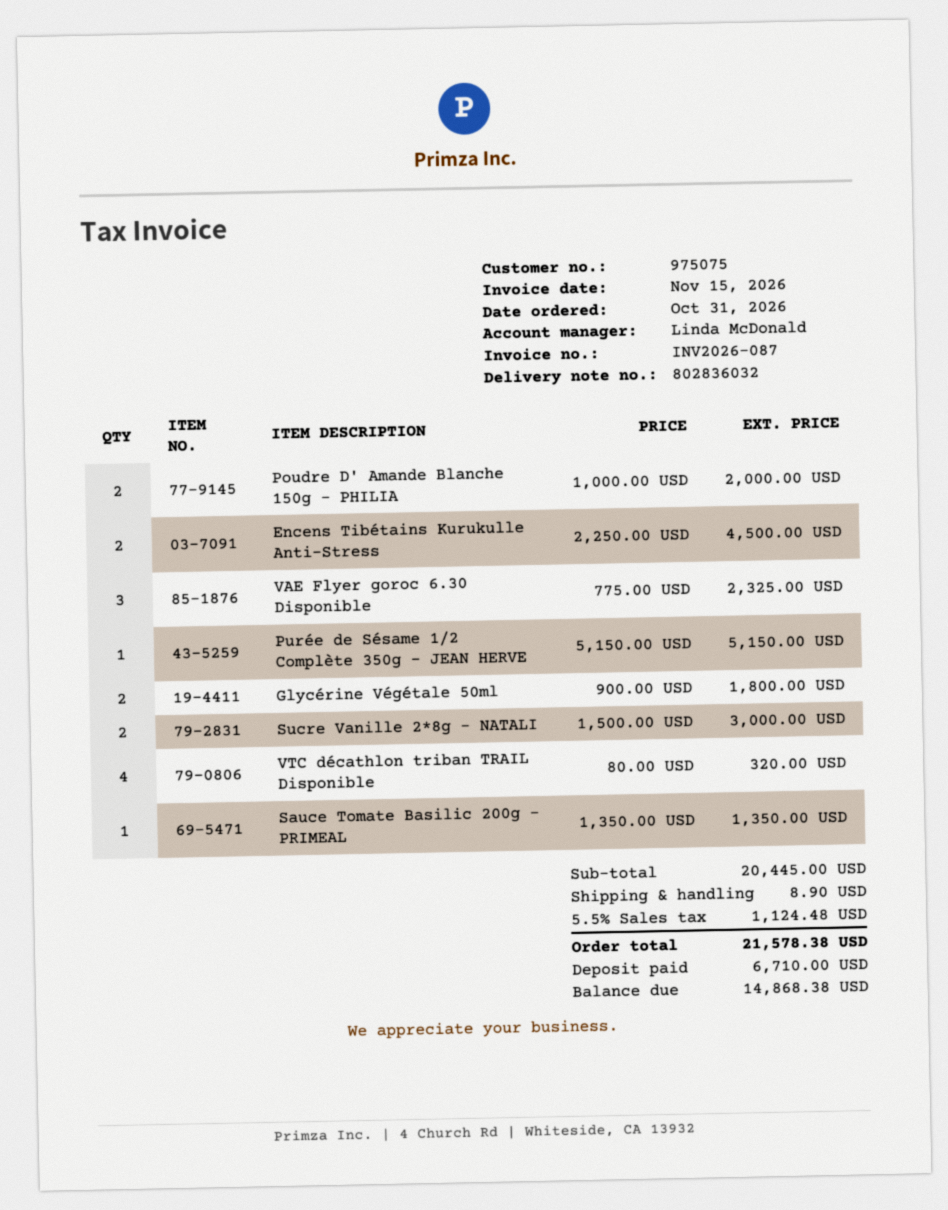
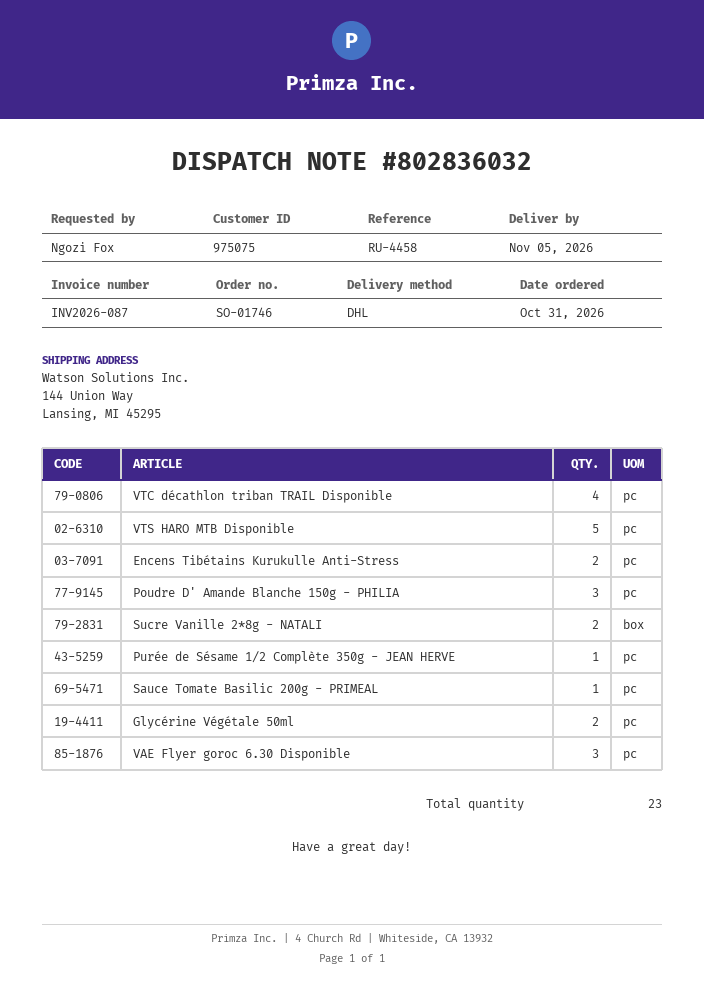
Poudre D' Amande Blanche 150g - PHILIA: 2 -> 3
VTS HARO MTB Disponible: none -> 5

